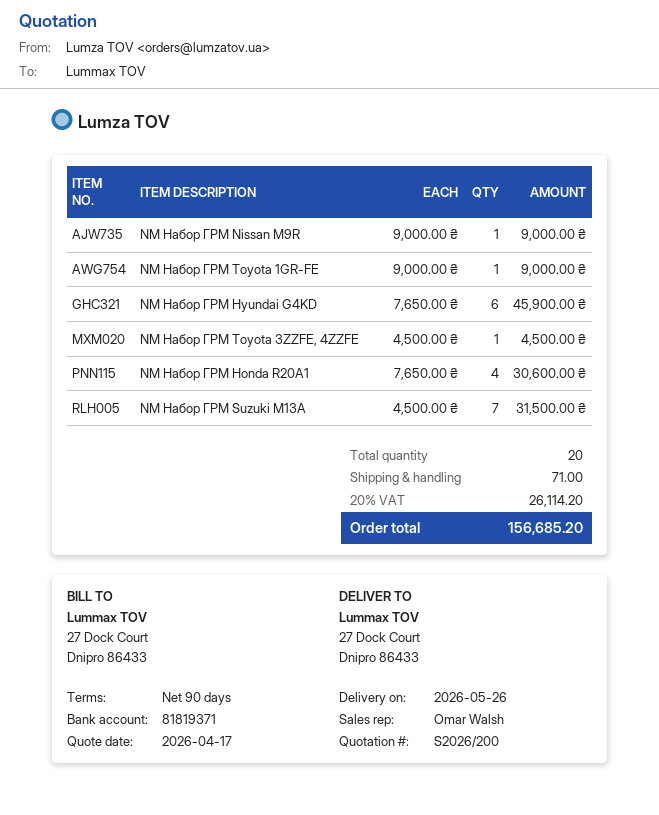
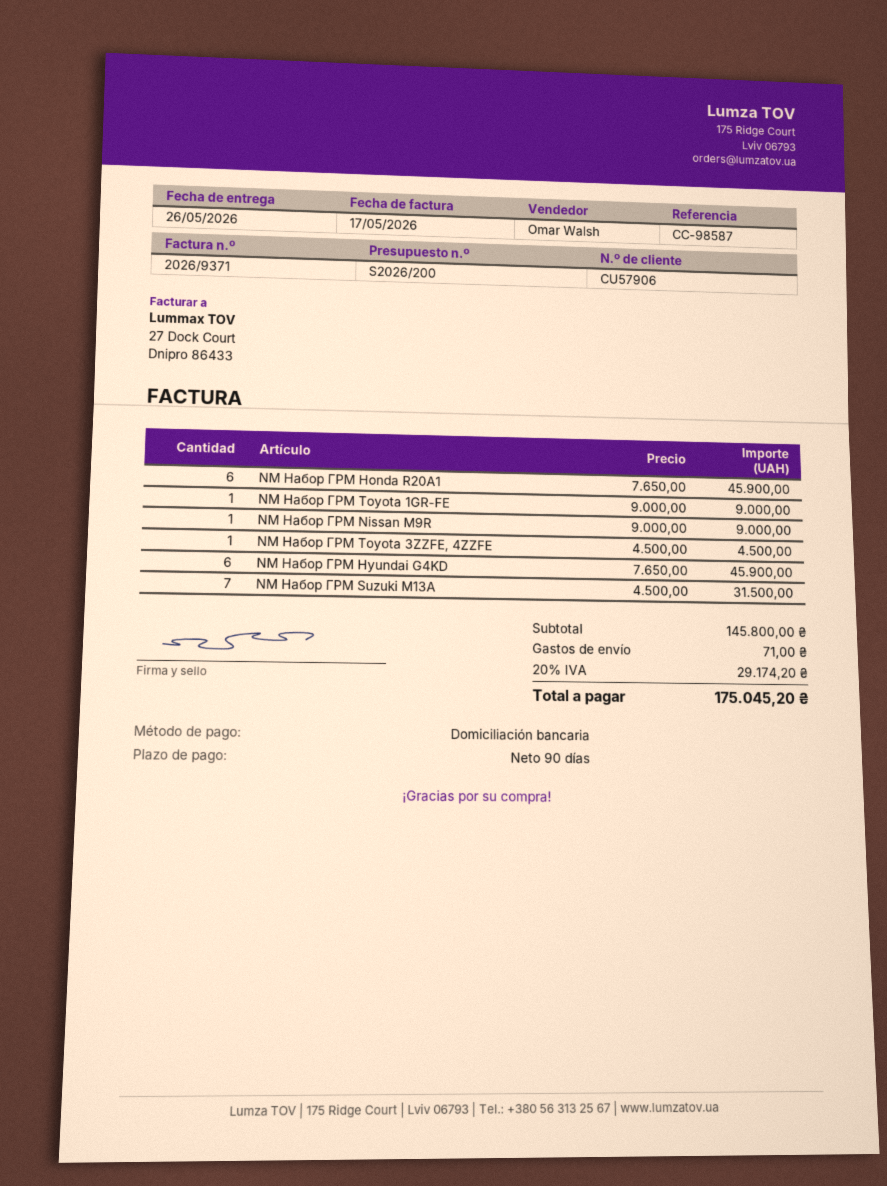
NM Набор ГРМ Honda R20A1: 4 x 7650.00 = 30600.00 -> 6 x 7650.00 = 45900.00
tax: 20% = 26114.20 -> 20% = 29174.20
total: 156685.20 -> 175045.20

